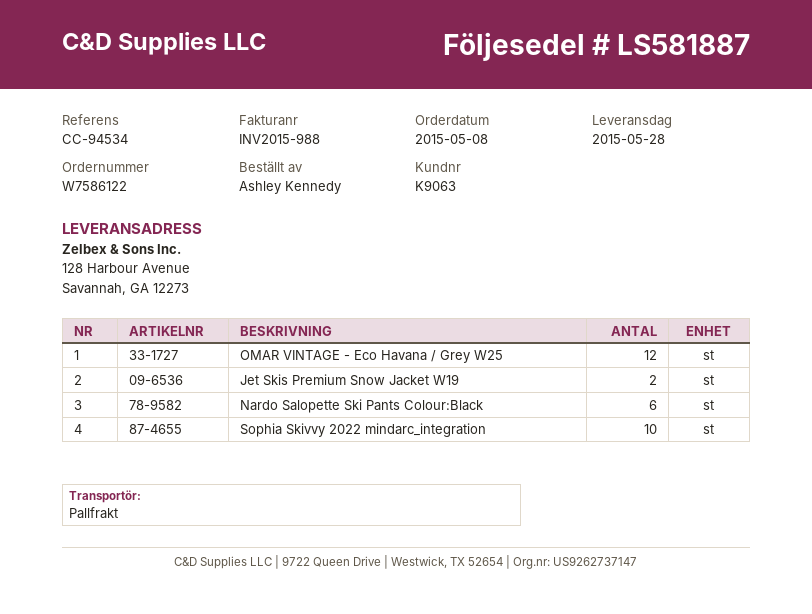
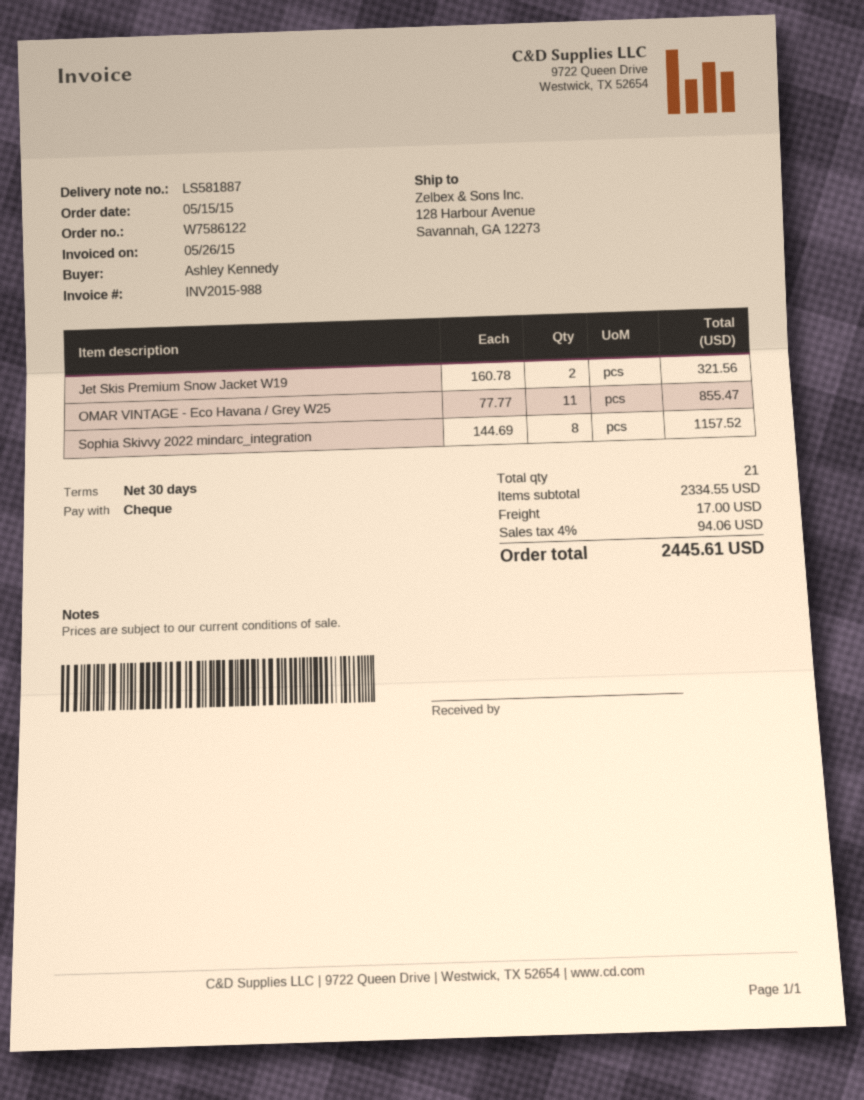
order date: 2015-05-08 -> 2015-05-15
OMAR VINTAGE - Eco Havana / Grey W25: 12 -> 11
Nardo Salopette Ski Pants Colour:Black: 6 -> none
Sophia Skivvy 2022 mindarc_integration: 10 -> 8

